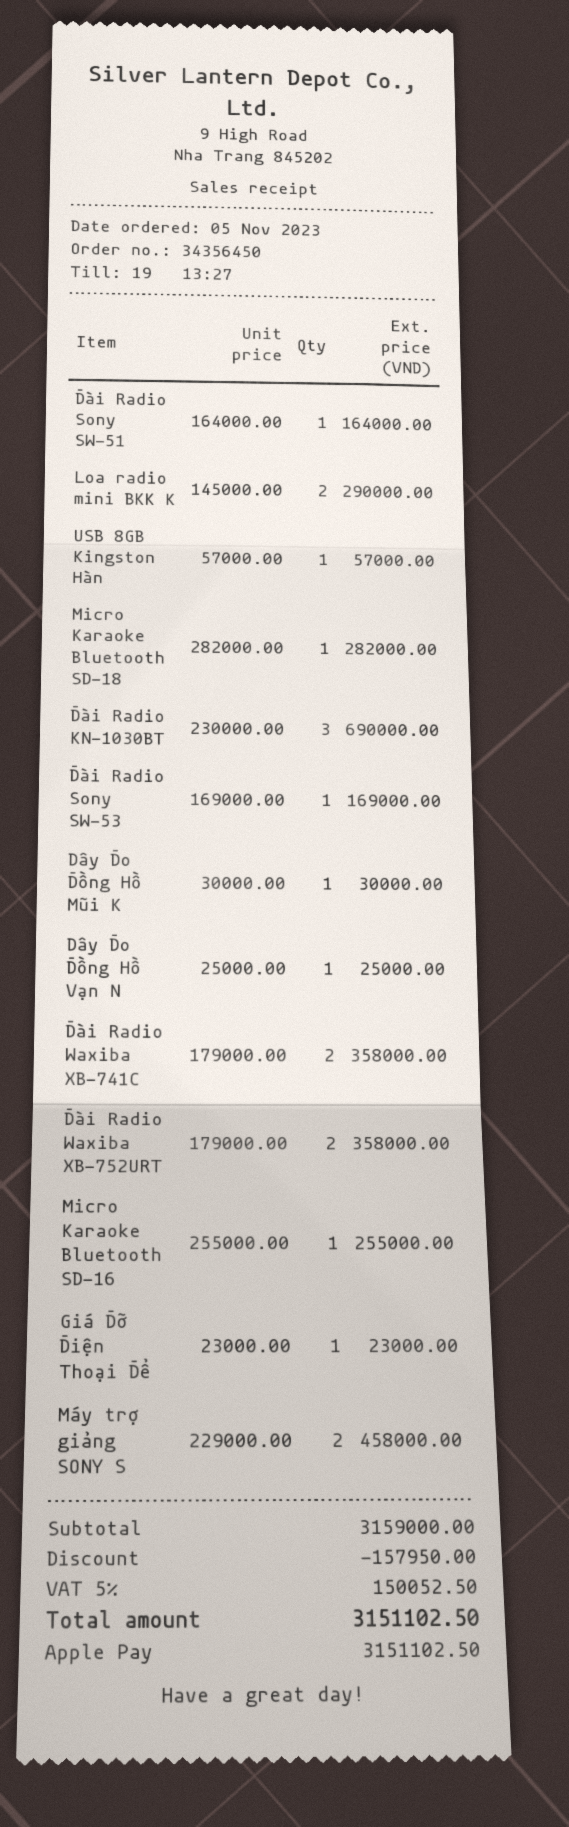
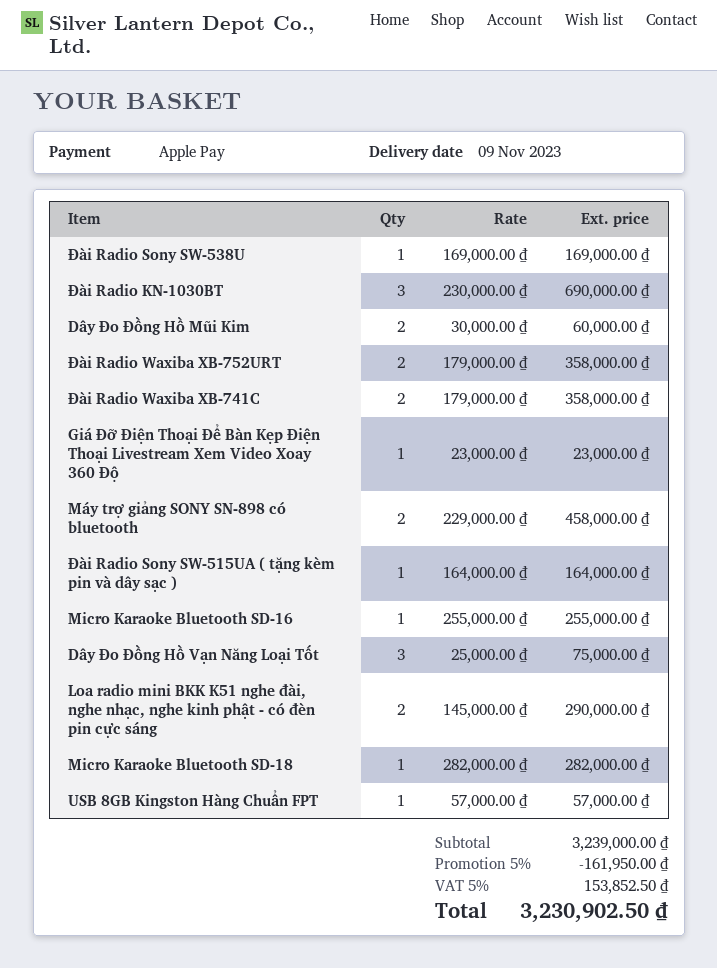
Dây Đo Đồng Hồ Mũi K: 1 x 30000.00 = 30000.00 -> 2 x 30000.00 = 60000.00
Dây Đo Đồng Hồ Vạn N: 1 x 25000.00 = 25000.00 -> 3 x 25000.00 = 75000.00
subtotal: 3159000.00 -> 3239000.00
discount: 157950.00 -> 161950.00
tax: 5% = 150052.50 -> 5% = 153852.50
total: 3151102.50 -> 3230902.50

